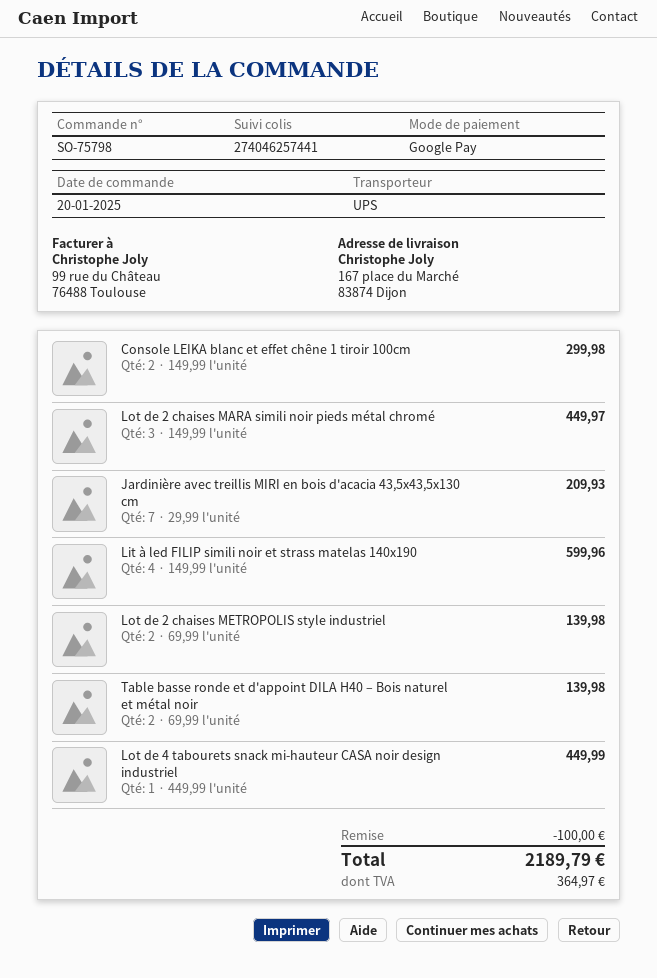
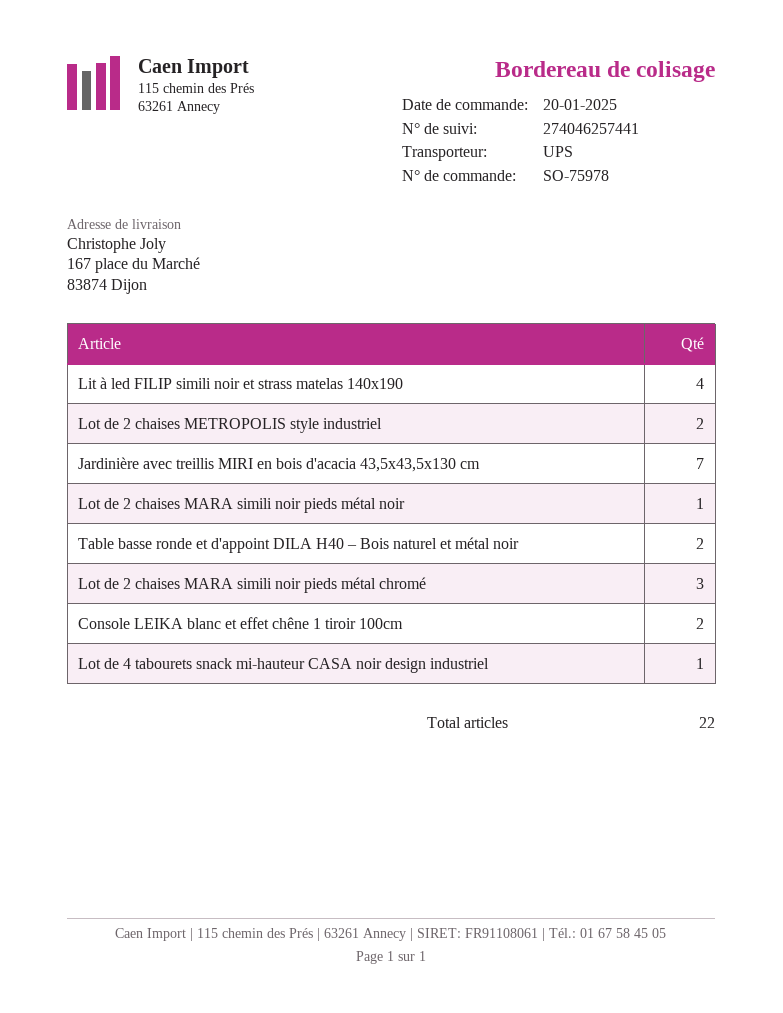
order number: SO-75798 -> SO-75978
Lot de 2 chaises MARA simili noir pieds métal noir: none -> 1

